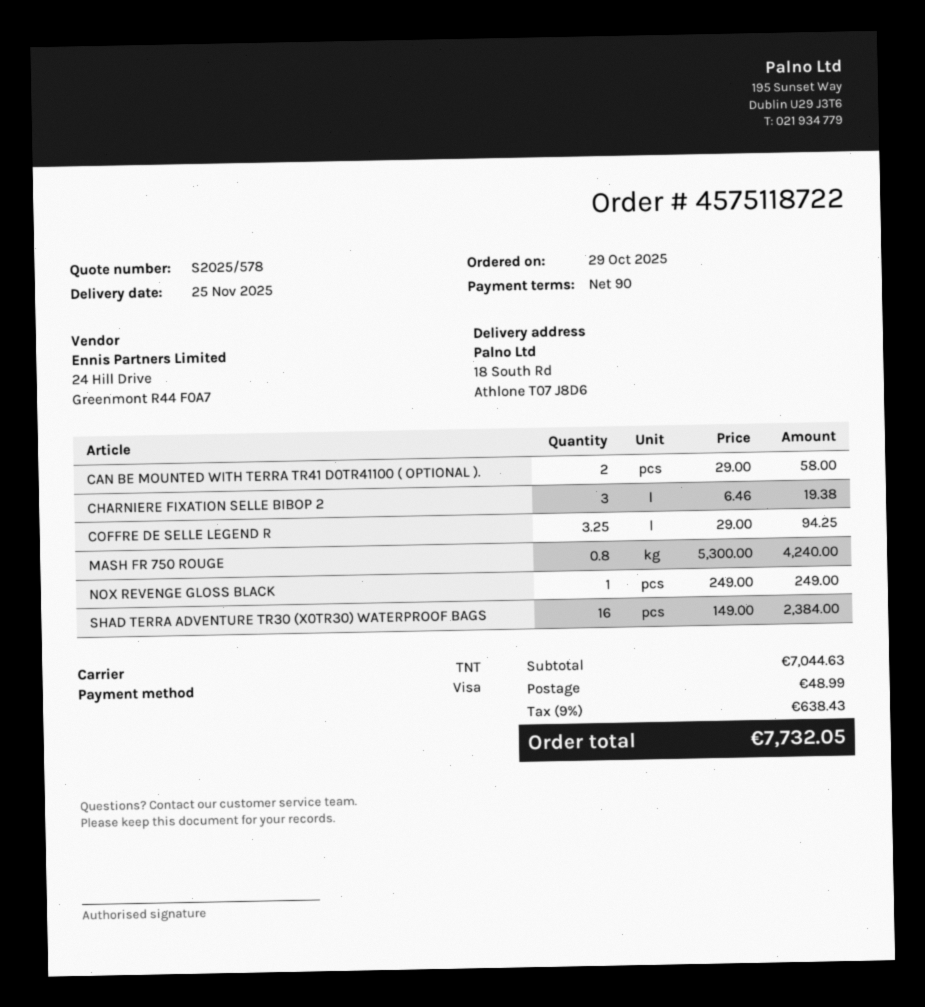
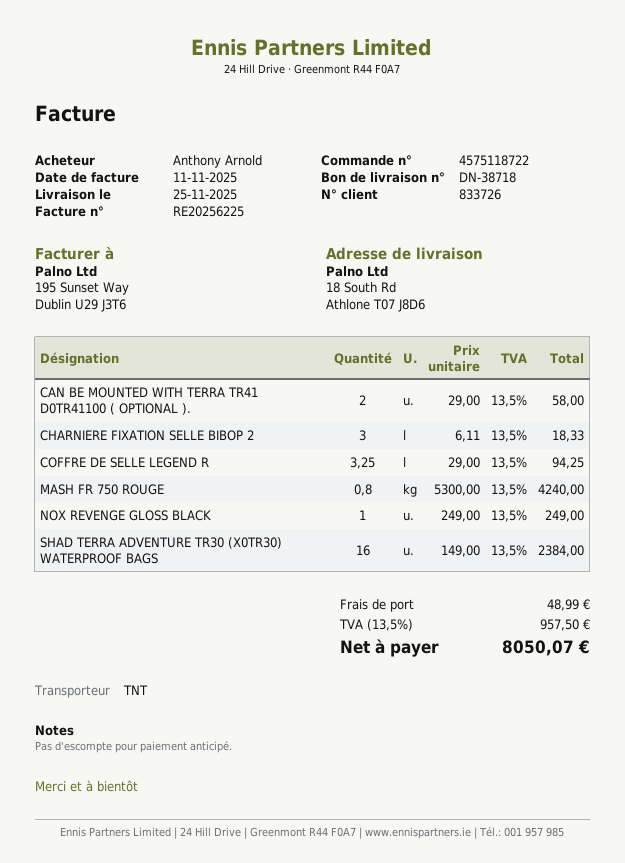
CHARNIERE FIXATION SELLE BIBOP 2: 3 x 6.46 = 19.38 -> 3 x 6.11 = 18.33
tax: 9% = 638.43 -> 13.5% = 957.50
total: 7732.05 -> 8050.07

